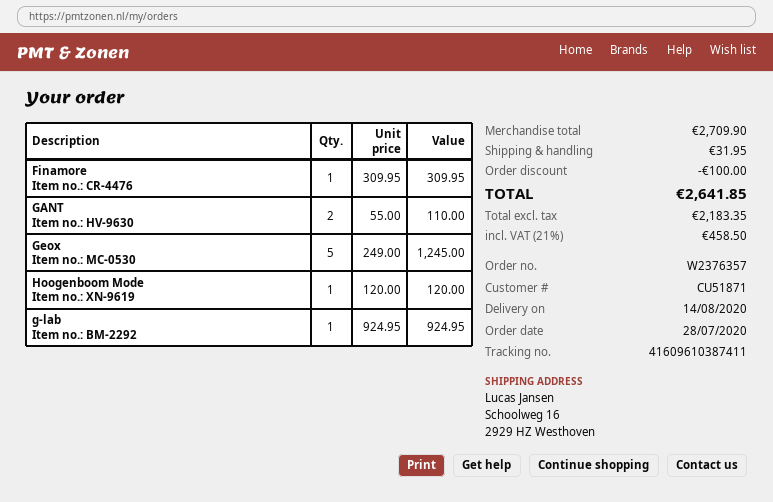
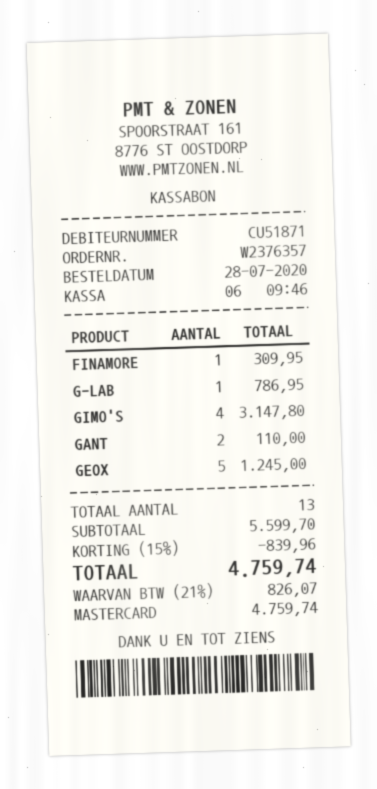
Hoogenboom Mode: 1 for 120.00 -> none
g-lab: 1 for 924.95 -> 1 for 786.95
GIMO'S: none -> 4 for 3147.80
subtotal: 2709.90 -> 5599.70
discount: 100.00 -> 839.96
shipping: 31.95 -> none
tax: 21% = 458.50 -> 21% = 826.07
total: 2641.85 -> 4759.74

